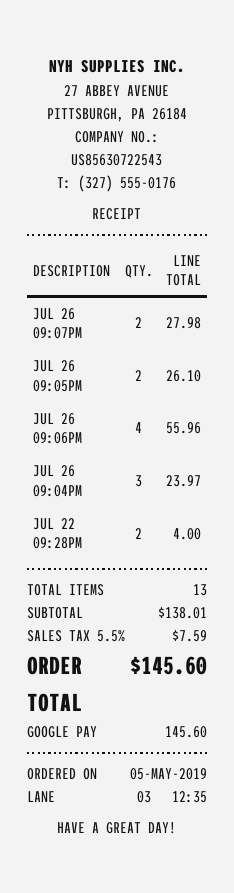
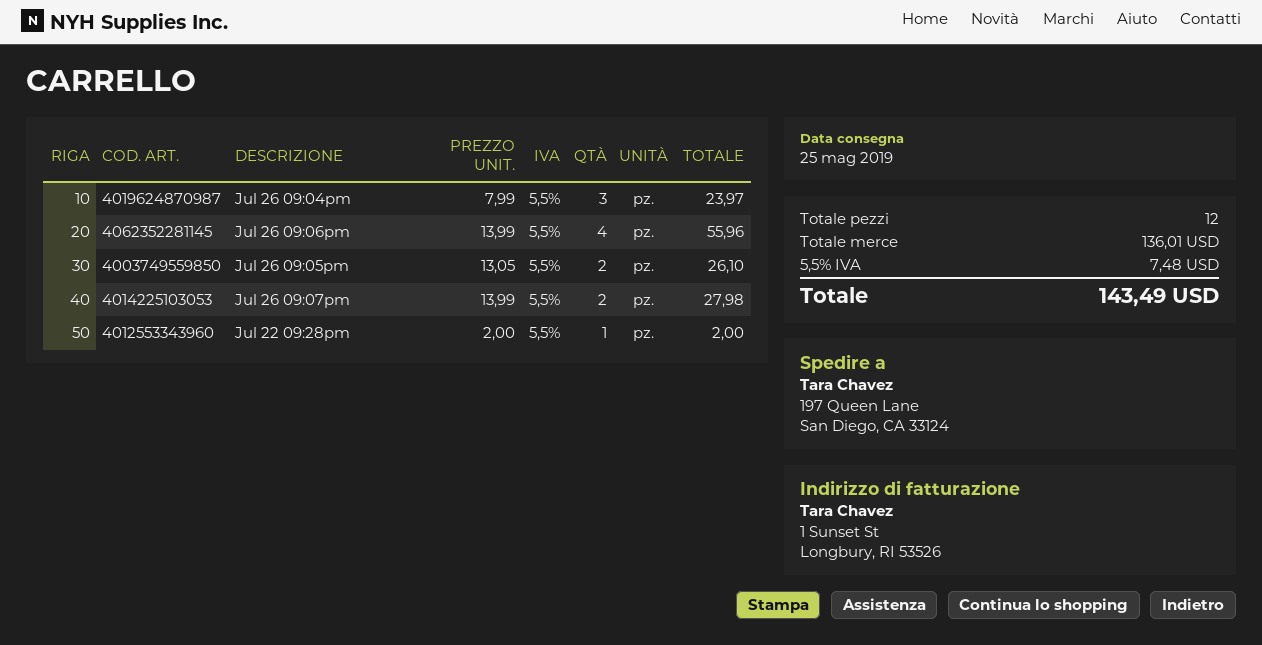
JUL 22 09:28PM: 2 for 4.00 -> 1 for 2.00
total quantity: 13 -> 12
subtotal: 138.01 -> 136.01
tax: 5.5% = 7.59 -> 5.5% = 7.48
total: 145.60 -> 143.49

